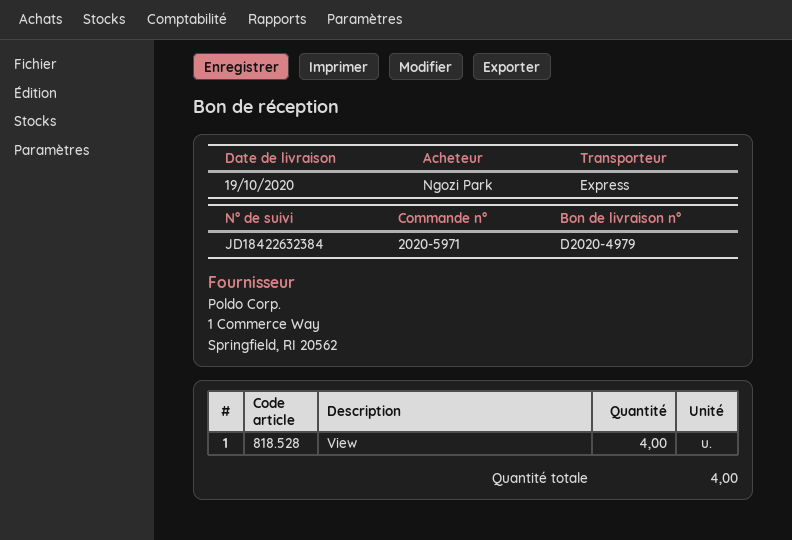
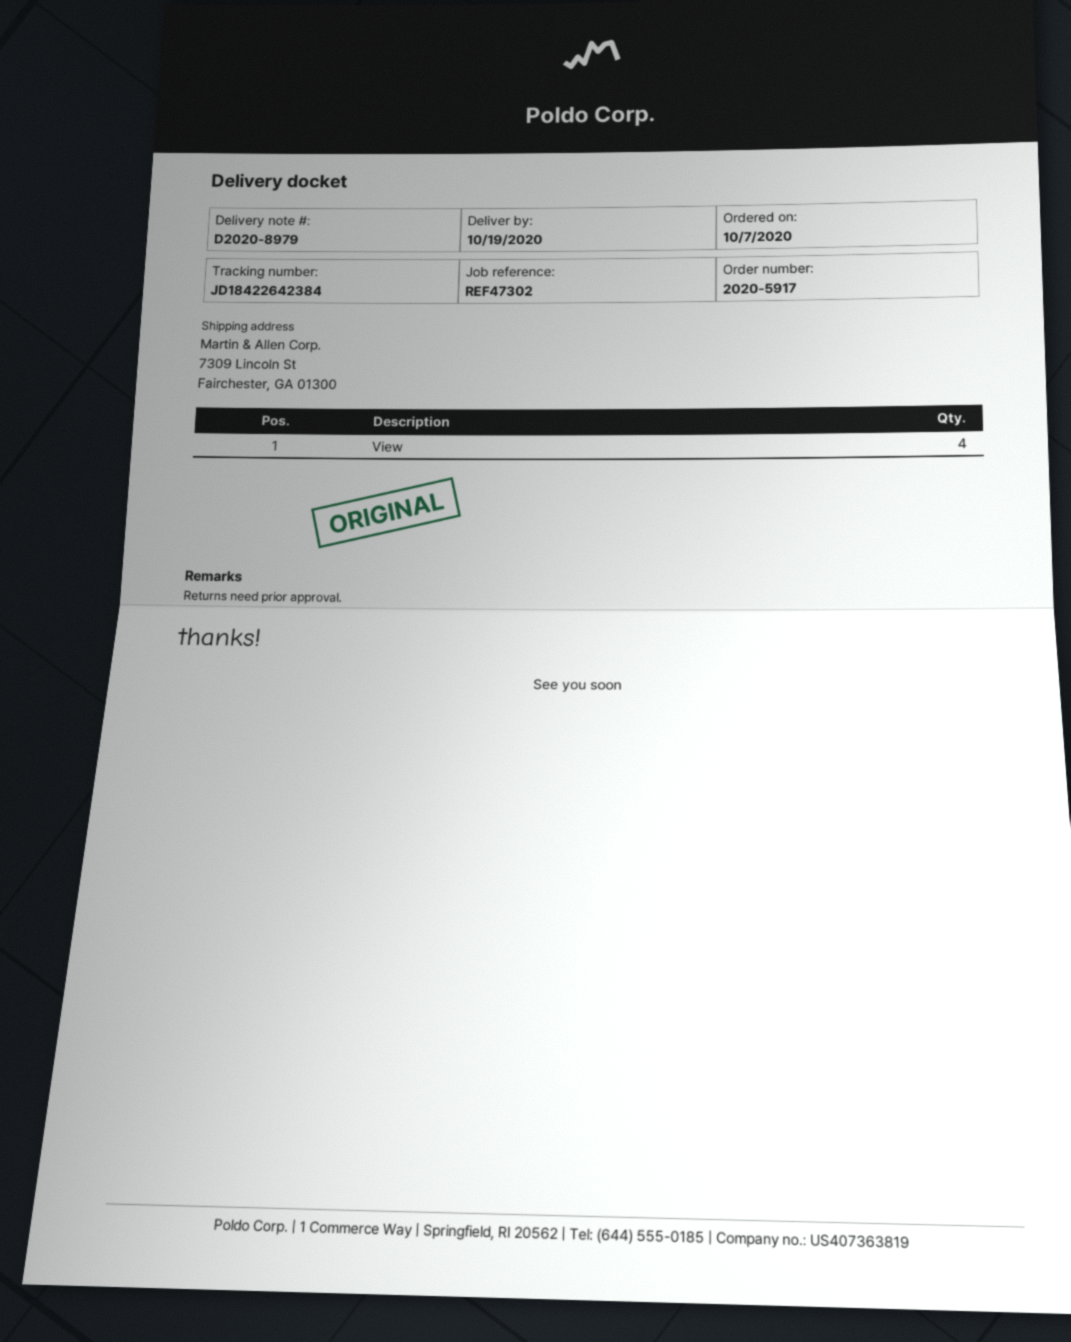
order number: 2020-5971 -> 2020-5917
delivery note number: D2020-4979 -> D2020-8979
tracking number: JD18422632384 -> JD18422642384

